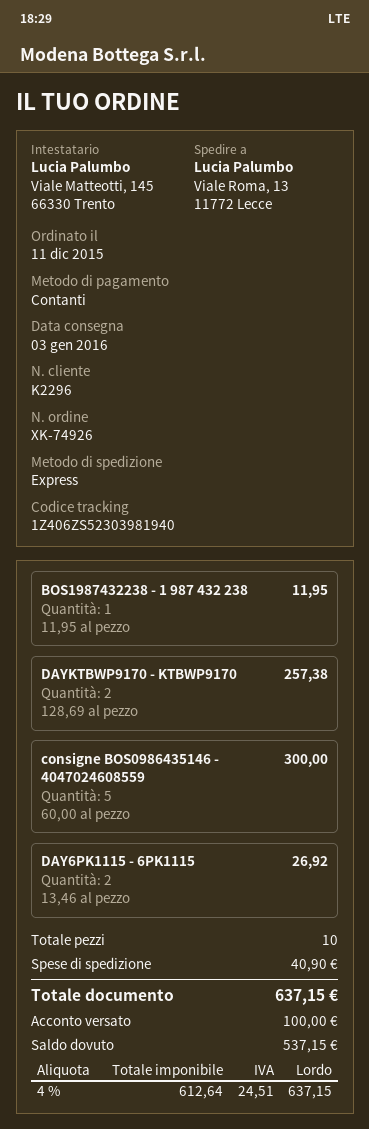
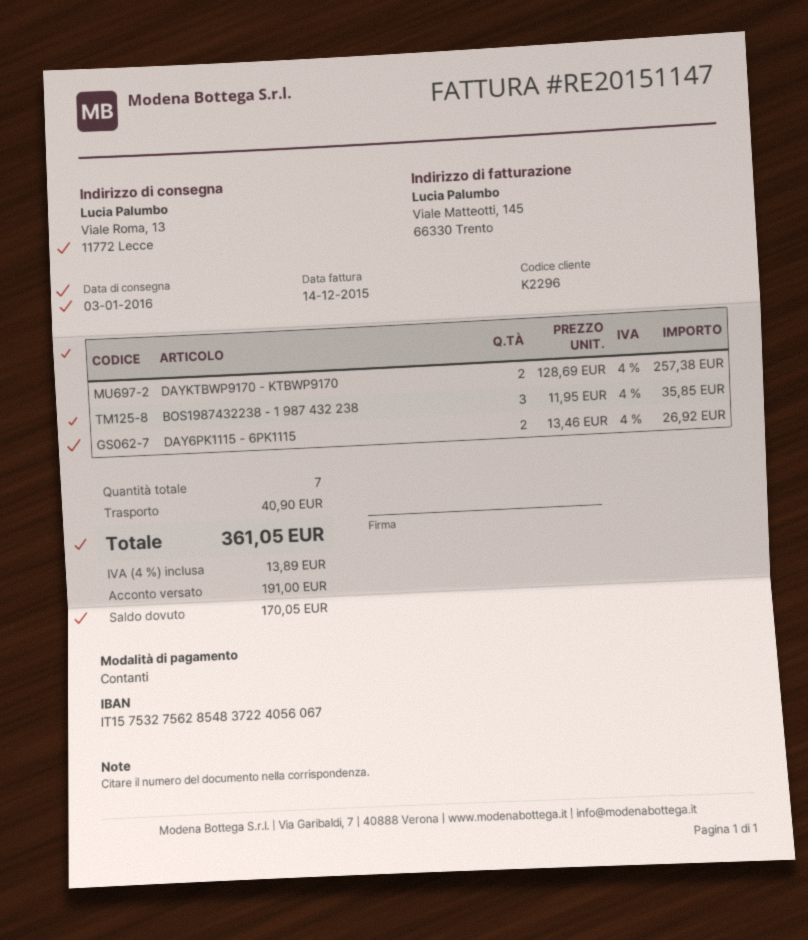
BOS1987432238 - 1 987 432 238: 1 x 11.95 = 11.95 -> 3 x 11.95 = 35.85
consigne BOS0986435146 - 4047024608559: 5 x 60.00 = 300.00 -> none
total quantity: 10 -> 7
tax: 4% = 24.51 -> 4% = 13.89
total: 637.15 -> 361.05
deposit: 100.00 -> 191.00
balance: 537.15 -> 170.05

